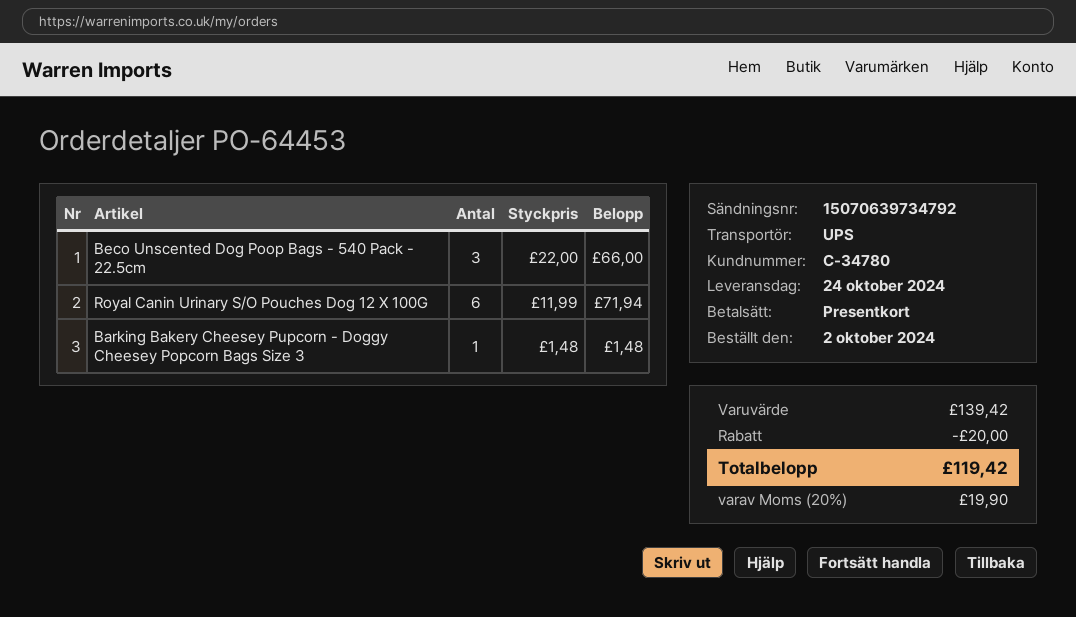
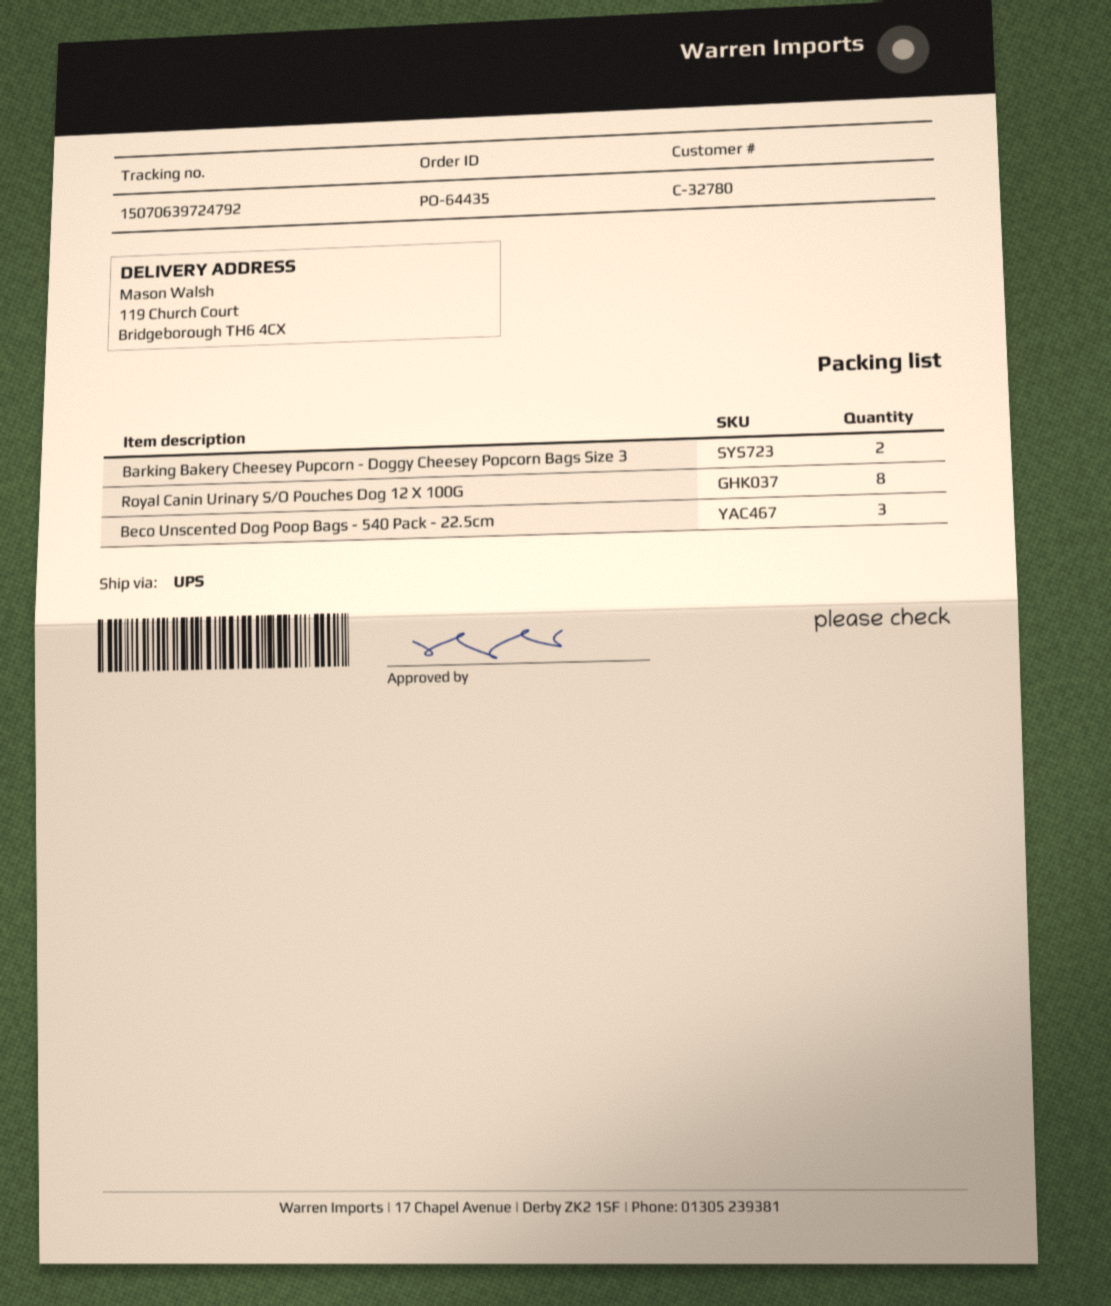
order number: PO-64453 -> PO-64435
customer number: C-34780 -> C-32780
tracking number: 15070639734792 -> 15070639724792
Royal Canin Urinary S/O Pouches Dog 12 X 100G: 6 -> 8
Barking Bakery Cheesey Pupcorn - Doggy Cheesey Popcorn Bags Size 3: 1 -> 2

